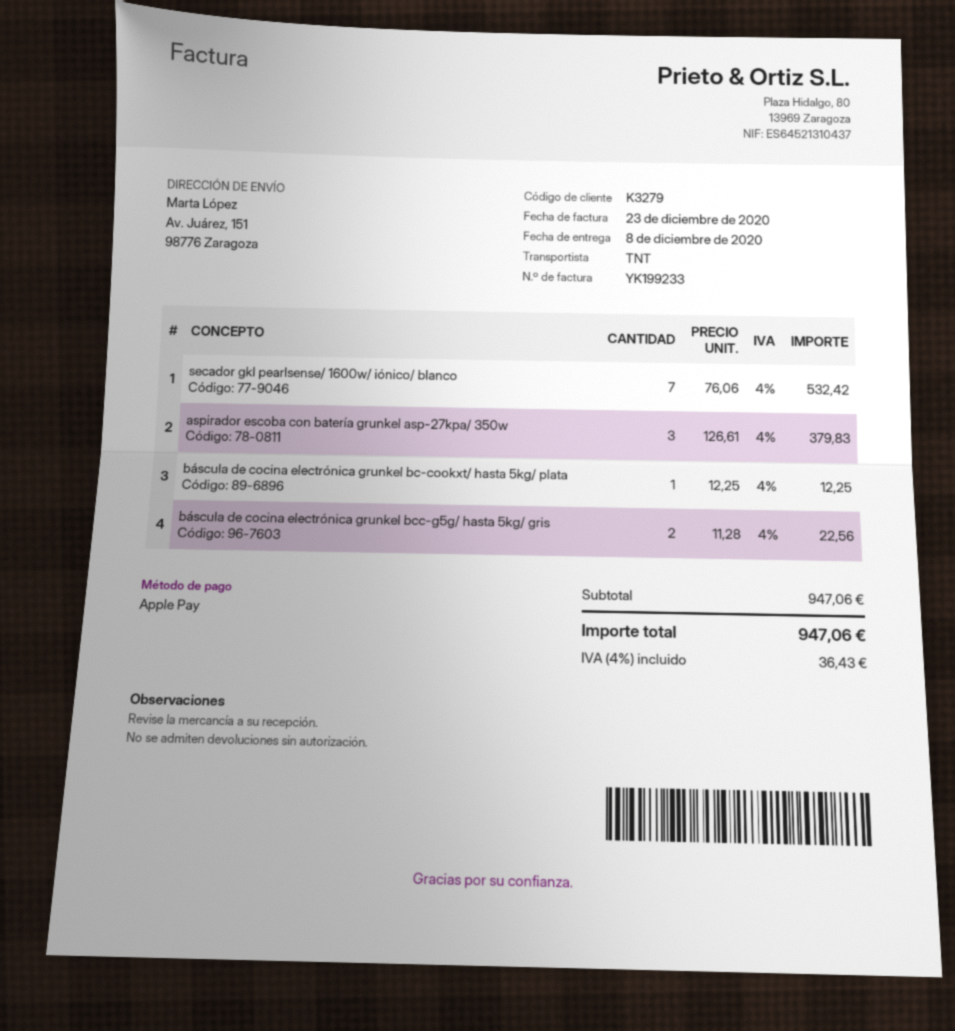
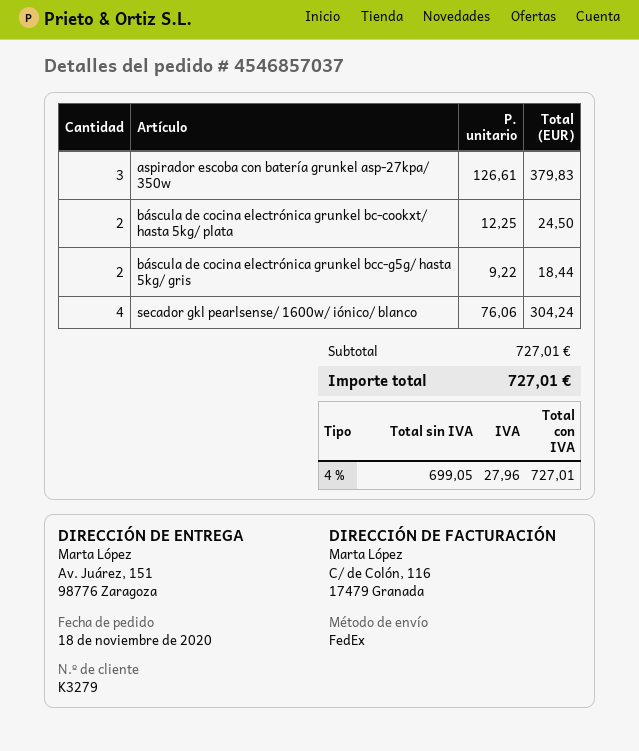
shipping method: TNT -> FedEx
secador gkl pearlsense/ 1600w/ iónico/ blanco: 7 x 76.06 = 532.42 -> 4 x 76.06 = 304.24
báscula de cocina electrónica grunkel bc-cookxt/ hasta 5kg/ plata: 1 x 12.25 = 12.25 -> 2 x 12.25 = 24.50
báscula de cocina electrónica grunkel bcc-g5g/ hasta 5kg/ gris: 2 x 11.28 = 22.56 -> 2 x 9.22 = 18.44
subtotal: 947.06 -> 727.01
tax: 4% = 36.43 -> 4% = 27.96
total: 947.06 -> 727.01

